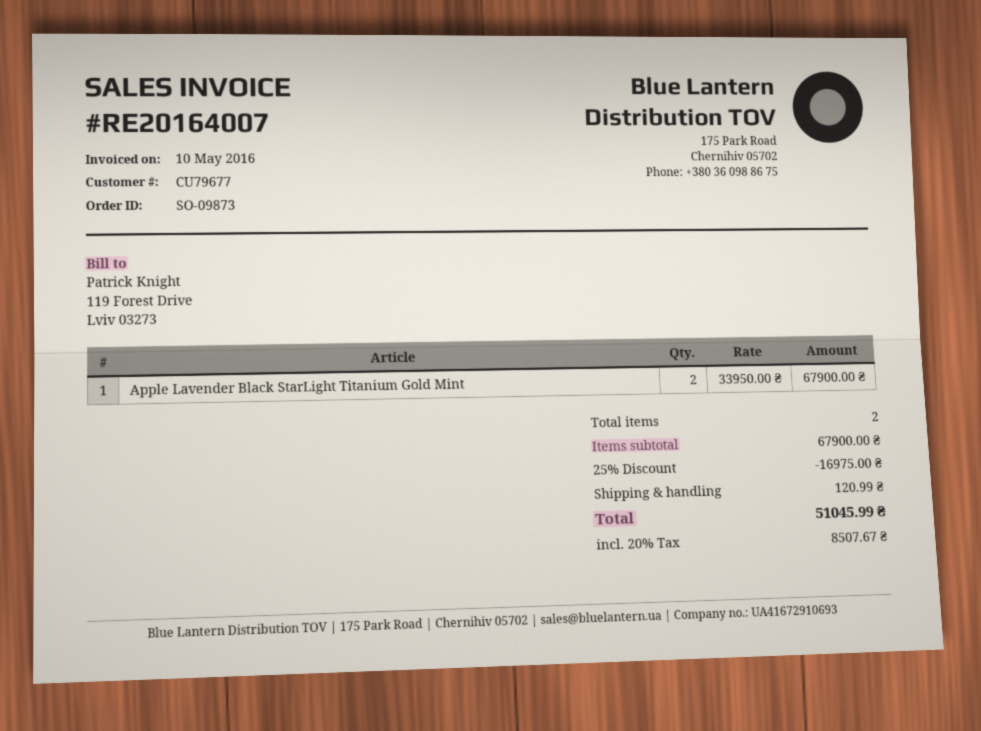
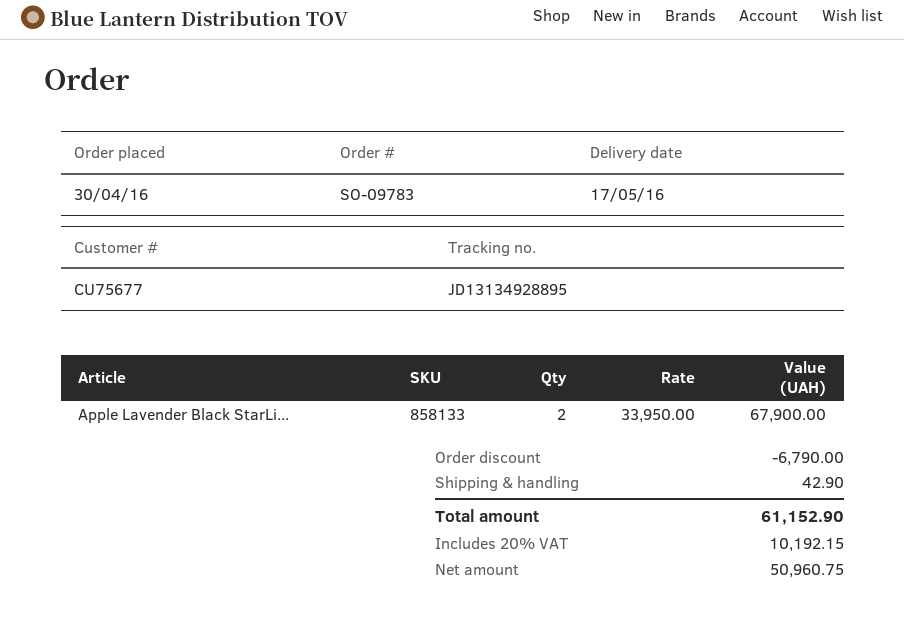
order number: SO-09873 -> SO-09783
customer number: CU79677 -> CU75677
discount: 16975.00 -> 6790.00
shipping: 120.99 -> 42.90
tax: 20% = 8507.67 -> 20% = 10192.15
total: 51045.99 -> 61152.90

